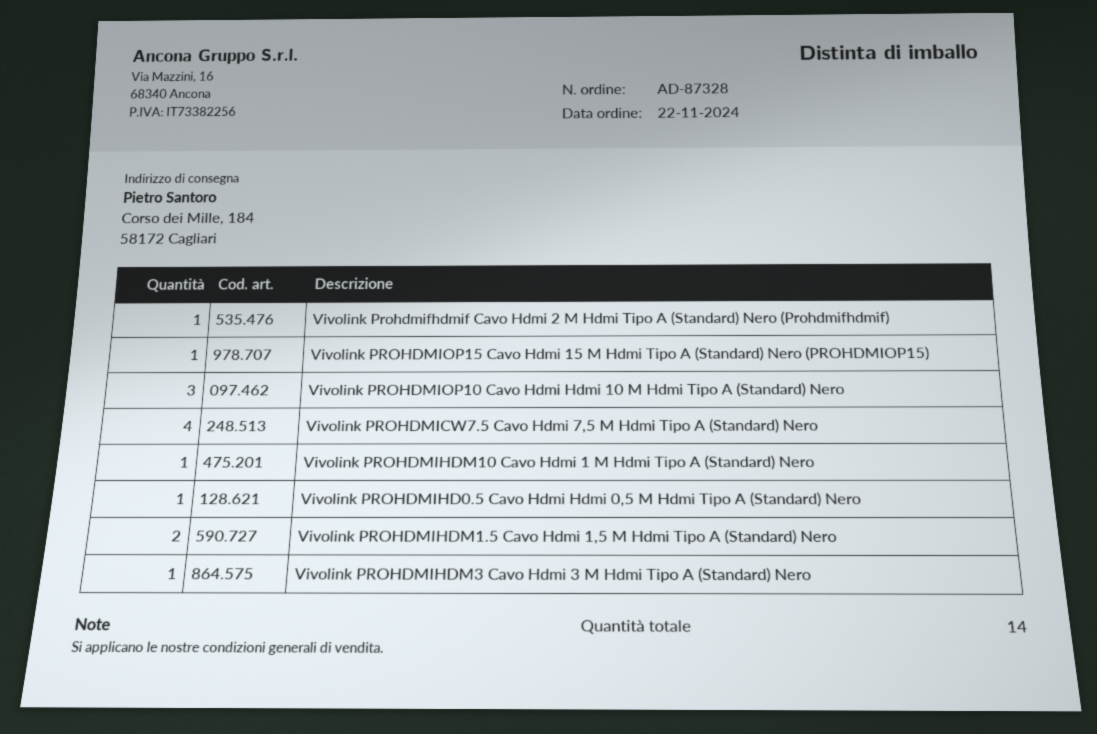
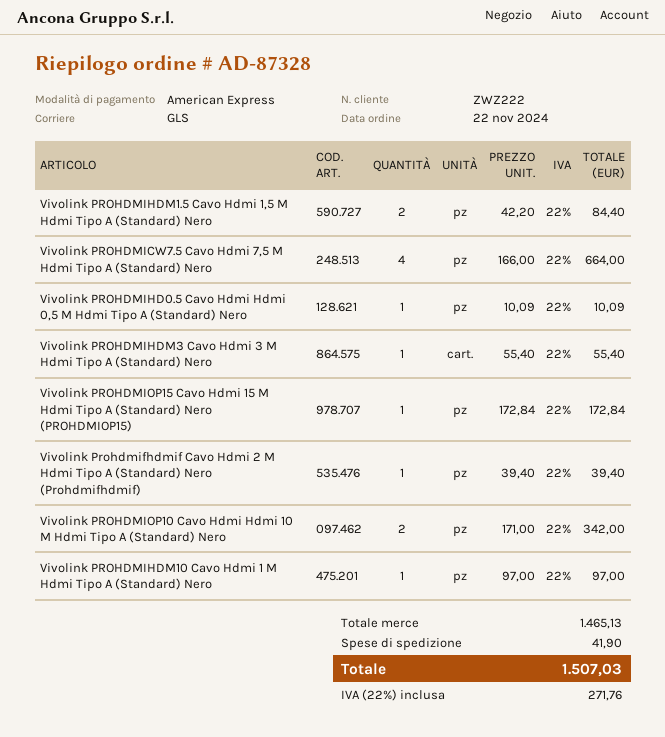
Vivolink PROHDMIOP10 Cavo Hdmi Hdmi 10 M Hdmi Tipo A (Standard) Nero: 3 -> 2

